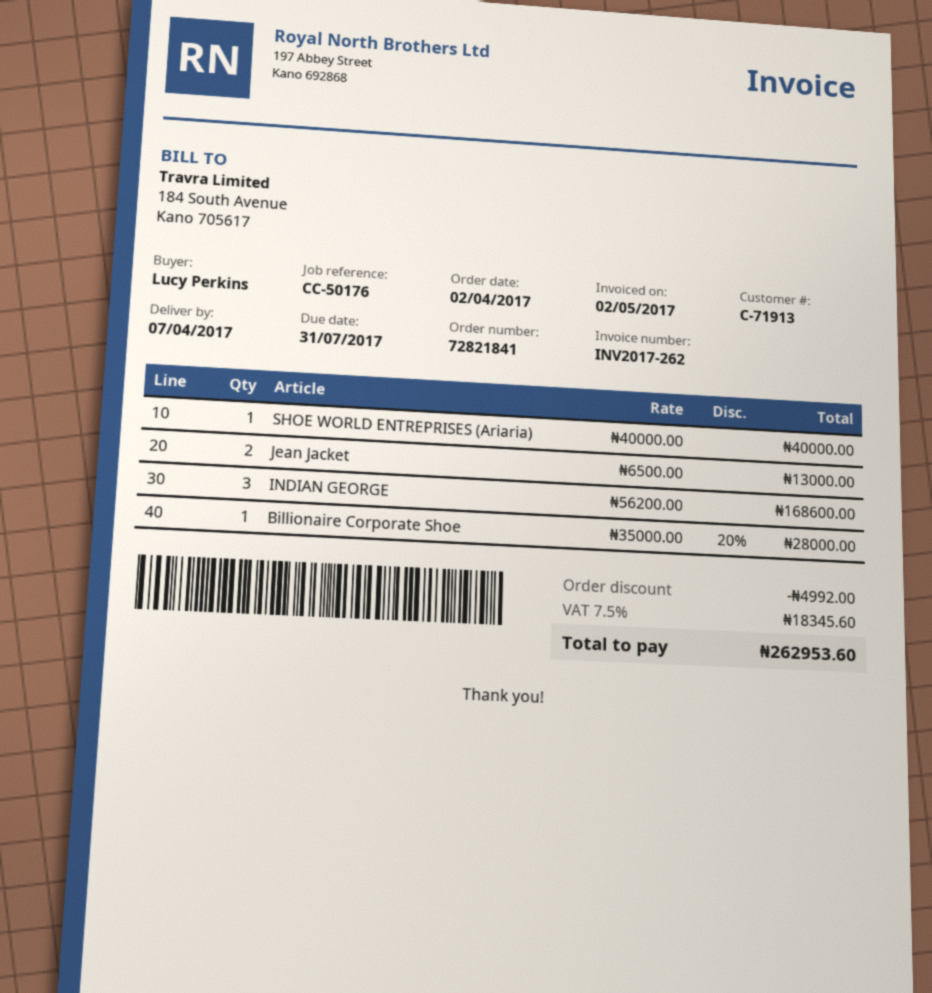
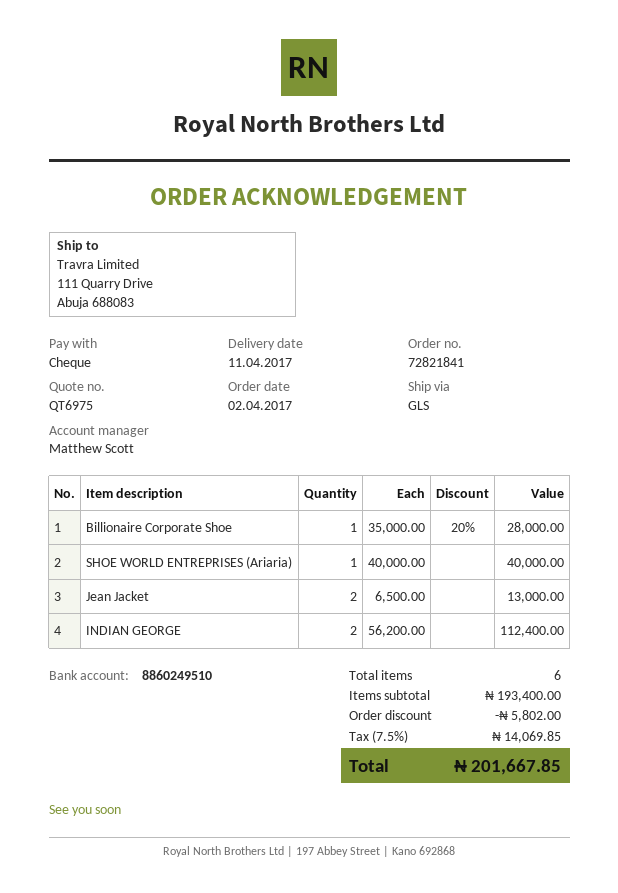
delivery date: 2017-04-07 -> 2017-04-11
INDIAN GEORGE: 3 x 56200.00 = 168600.00 -> 2 x 56200.00 = 112400.00
discount: 4992.00 -> 5802.00
tax: 7.5% = 18345.60 -> 7.5% = 14069.85
total: 262953.60 -> 201667.85

